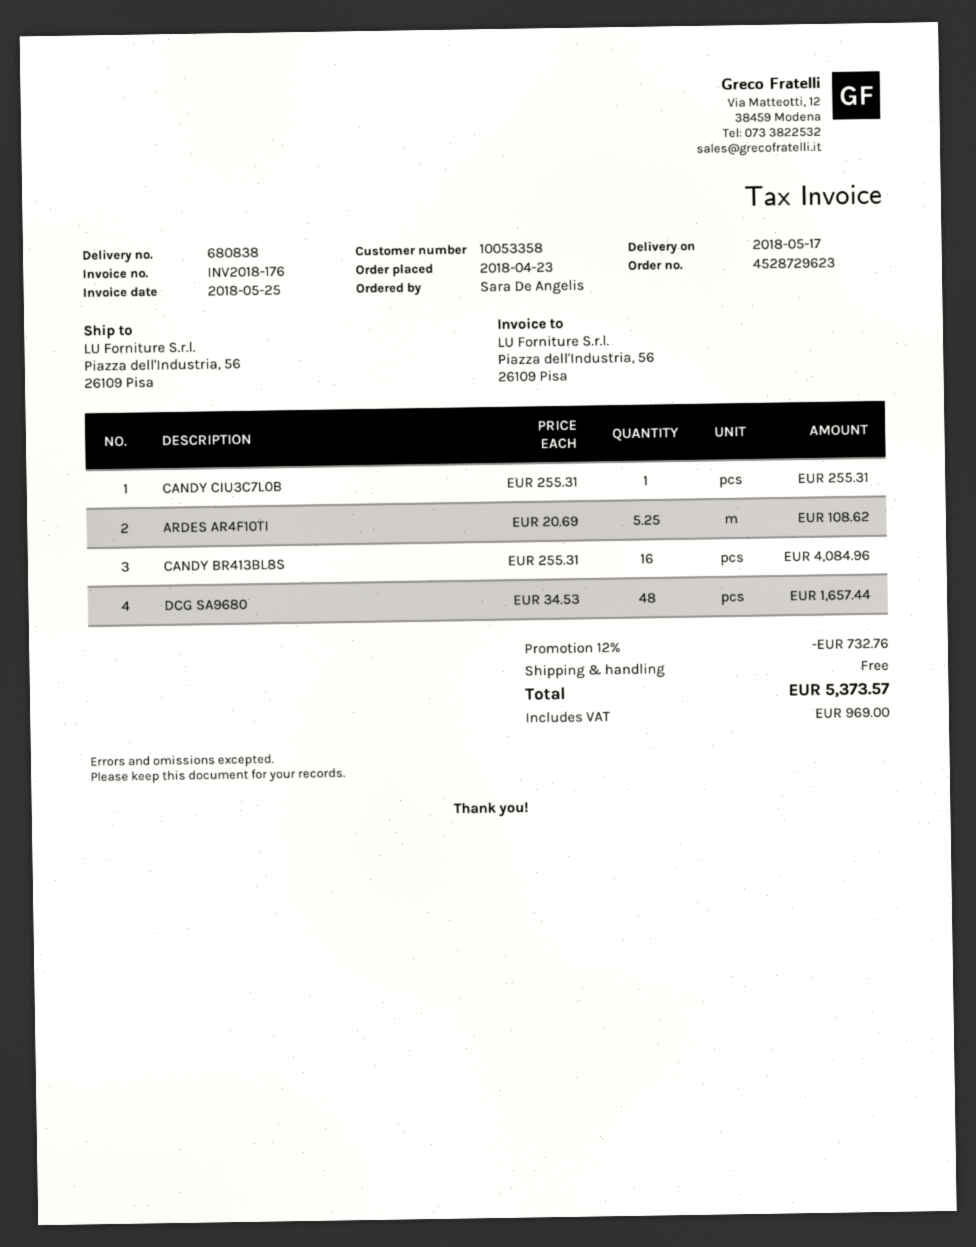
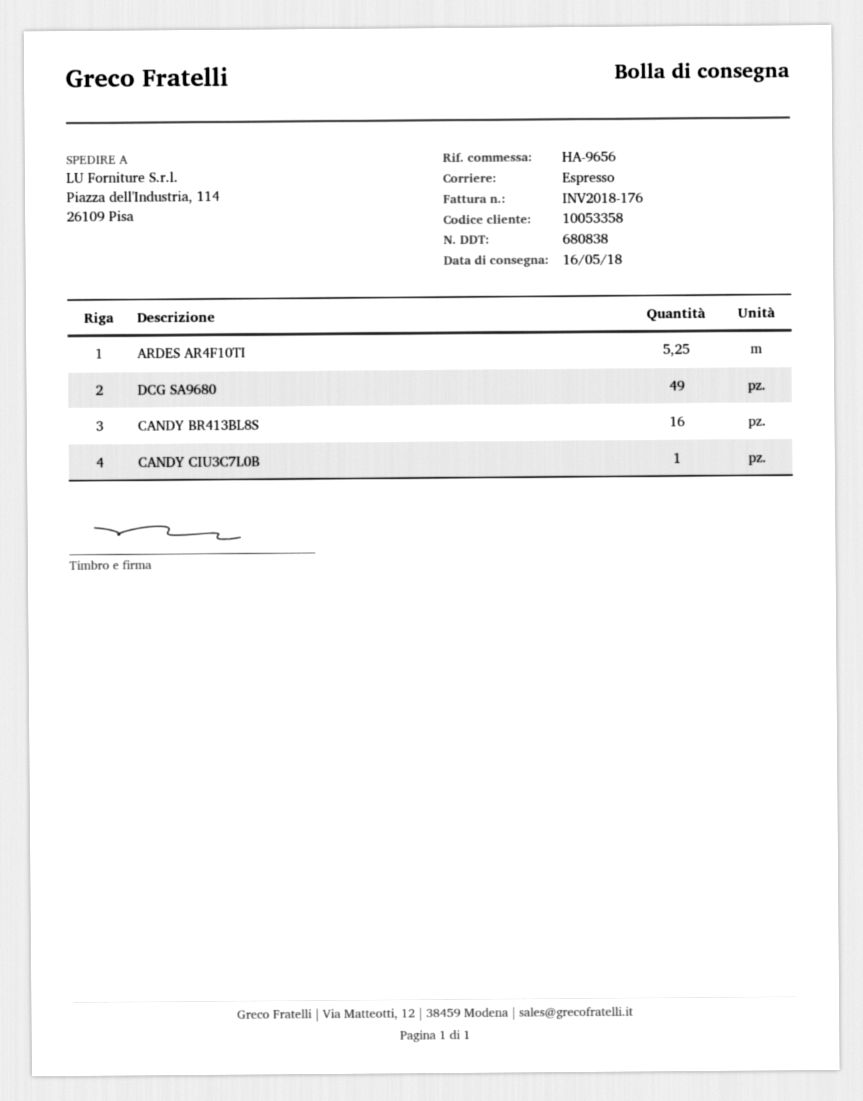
delivery date: 2018-05-17 -> 2018-05-16
ship to: Piazza dell'Industria, 56, 26109 Pisa -> Piazza dell'Industria, 114, 26109 Pisa
DCG SA9680: 48 -> 49

